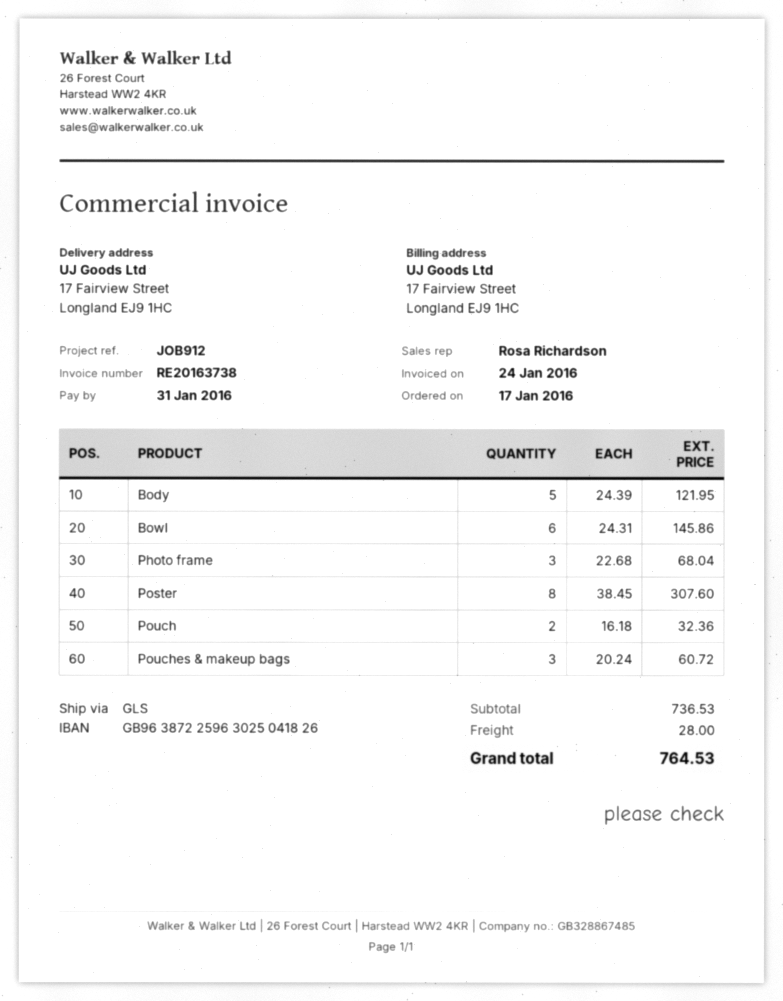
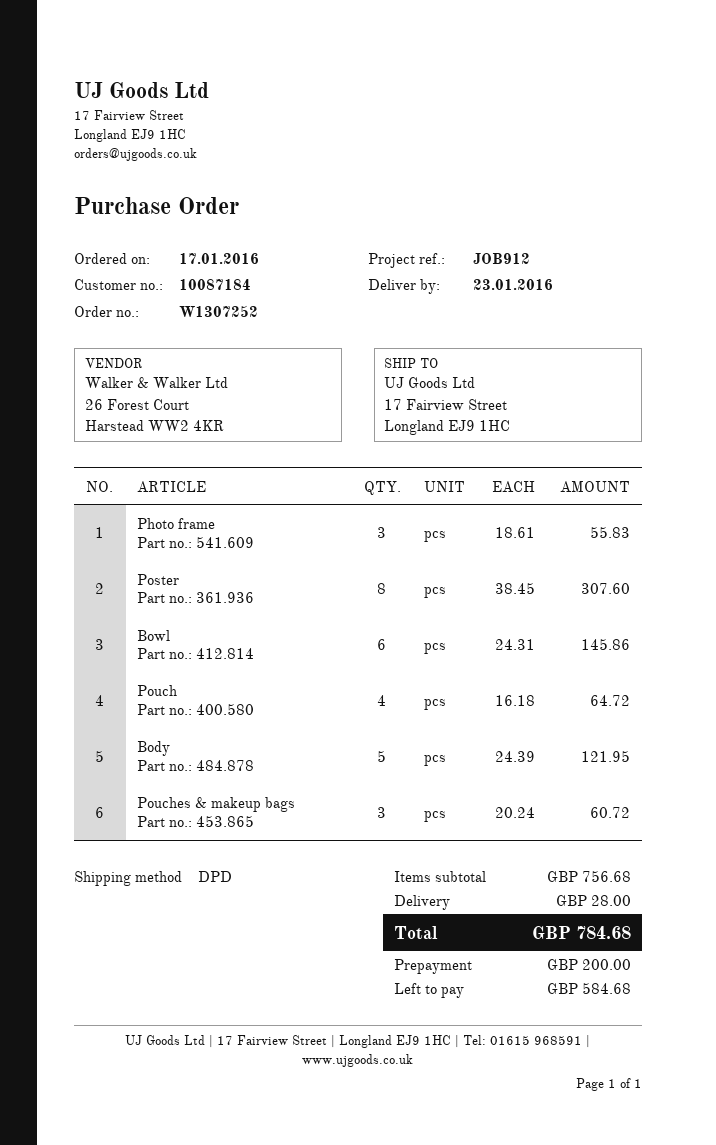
shipping method: GLS -> DPD
Photo frame: 3 x 22.68 = 68.04 -> 3 x 18.61 = 55.83
Pouch: 2 x 16.18 = 32.36 -> 4 x 16.18 = 64.72
subtotal: 736.53 -> 756.68
total: 764.53 -> 784.68

